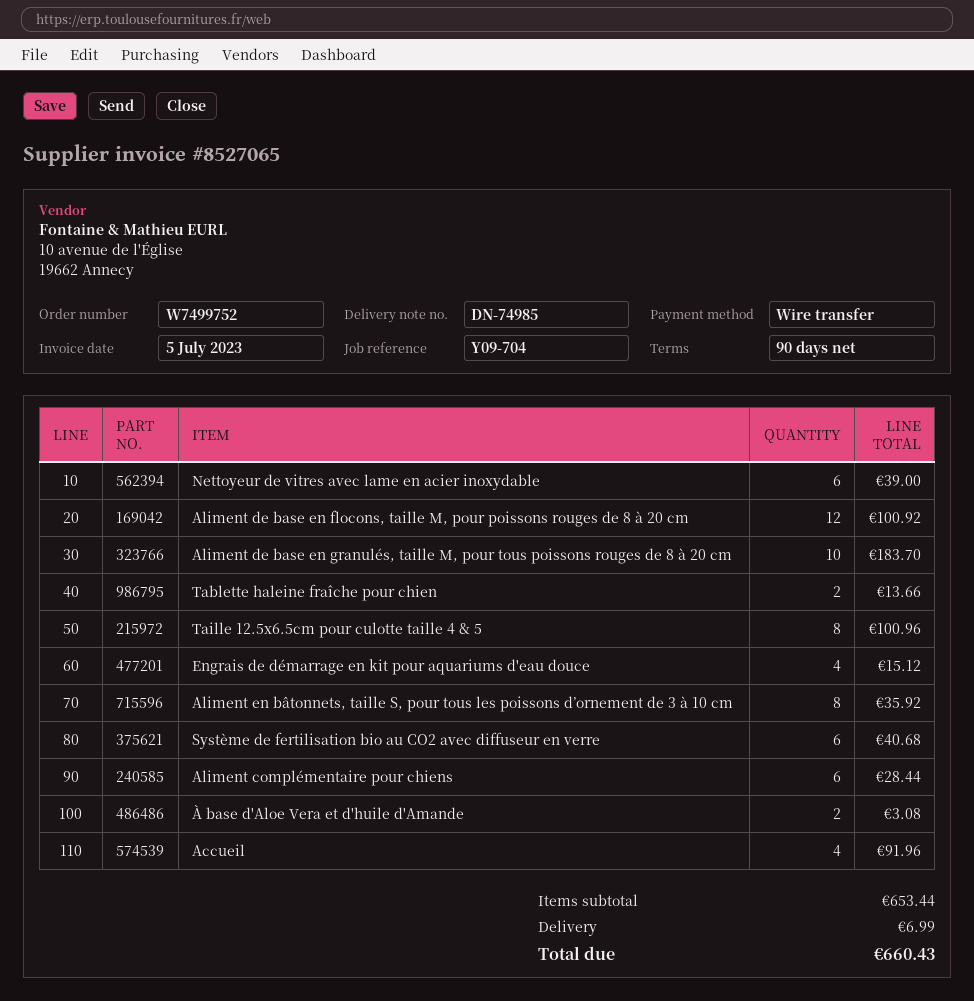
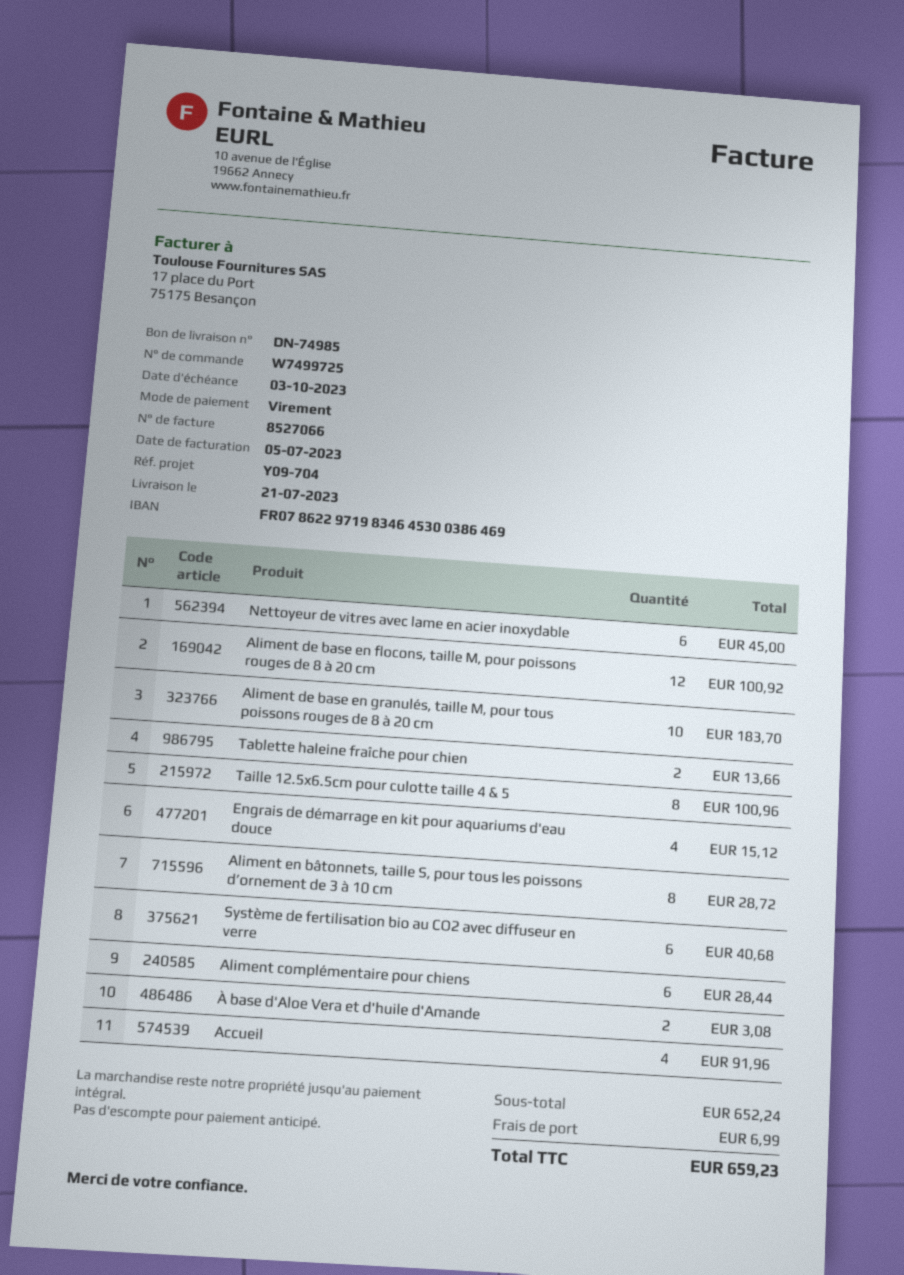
order number: W7499752 -> W7499725
invoice number: 8527065 -> 8527066
Nettoyeur de vitres avec lame en acier inoxydable: 6 for 39.00 -> 6 for 45.00
Aliment en bâtonnets, taille S, pour tous les poissons d’ornement de 3 à 10 cm: 8 for 35.92 -> 8 for 28.72
subtotal: 653.44 -> 652.24
total: 660.43 -> 659.23

